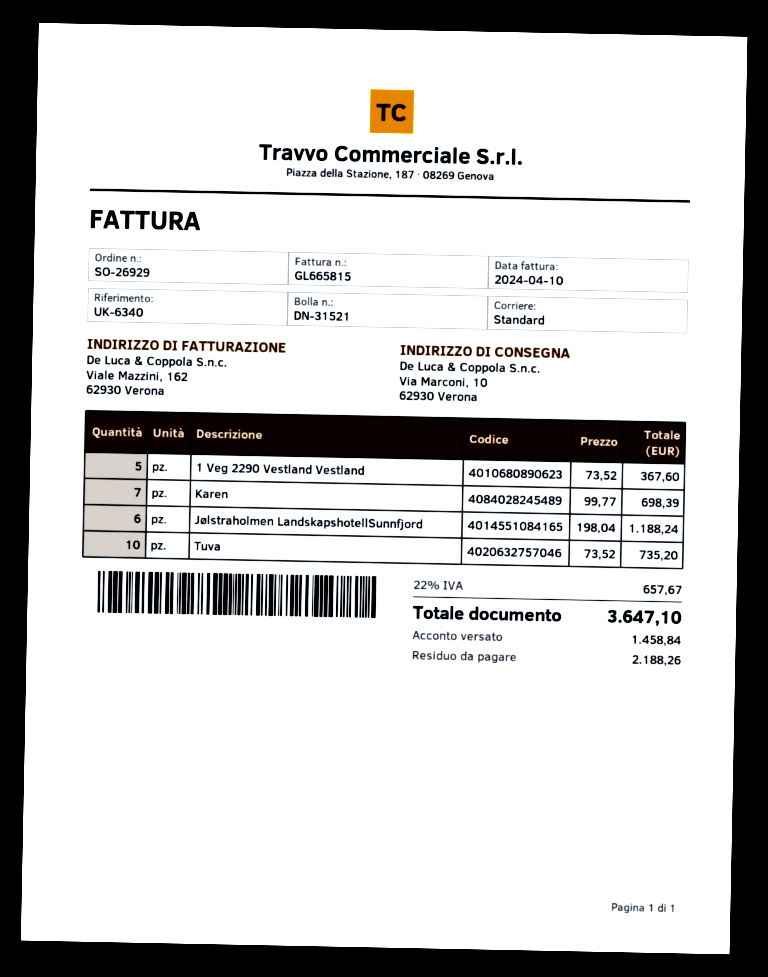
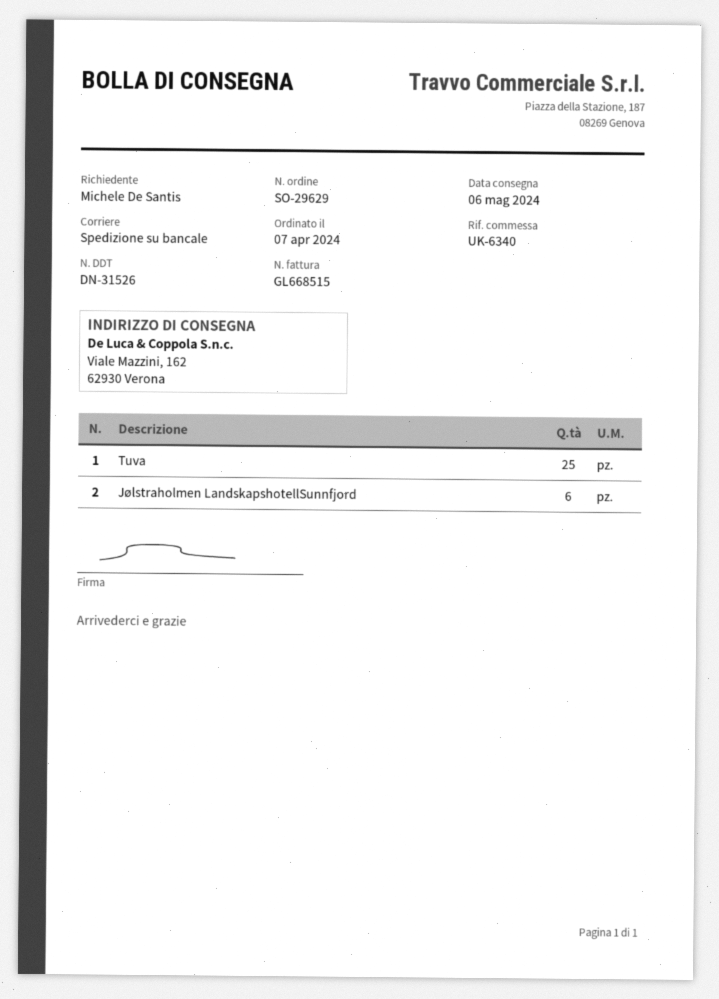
order number: SO-26929 -> SO-29629
delivery note number: DN-31521 -> DN-31526
invoice number: GL665815 -> GL668515
shipping method: standard -> pallet freight
ship to: Via Marconi, 10, 62930 Verona -> Viale Mazzini, 162, 62930 Verona
1 Veg 2290 Vestland Vestland: 5 -> none
Karen: 7 -> none
Tuva: 10 -> 25

